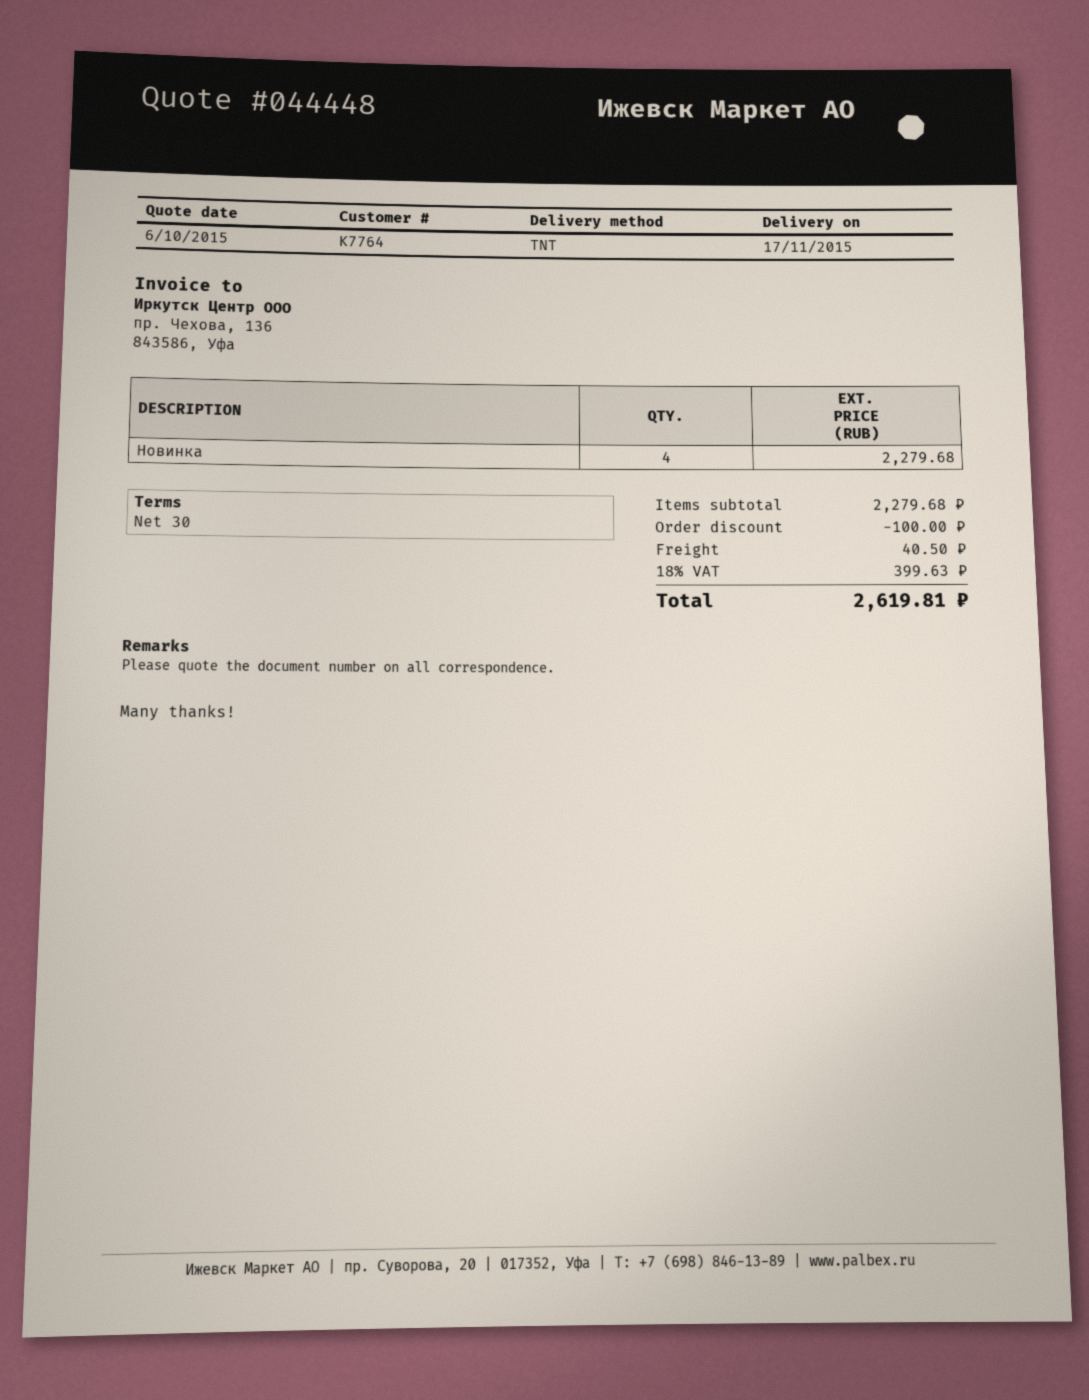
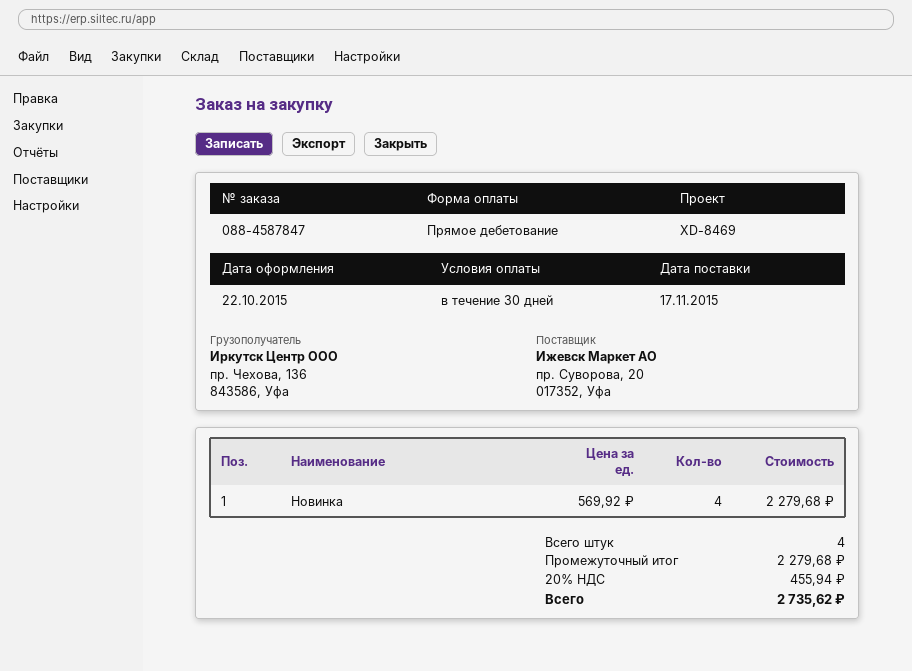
discount: 100.00 -> none
shipping: 40.50 -> none
tax: 18% = 399.63 -> 20% = 455.94
total: 2619.81 -> 2735.62

